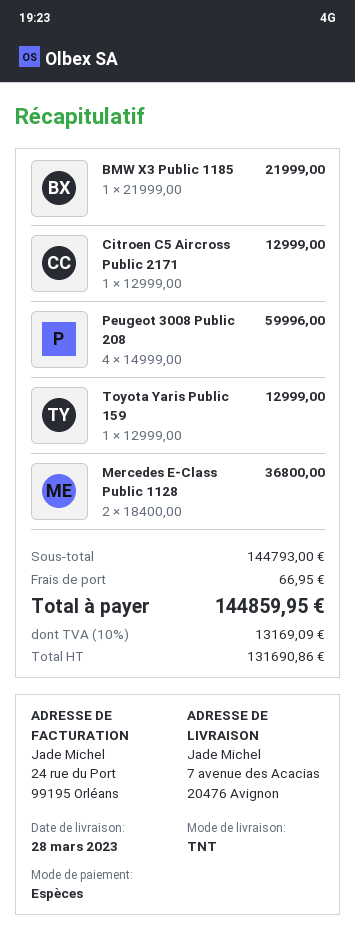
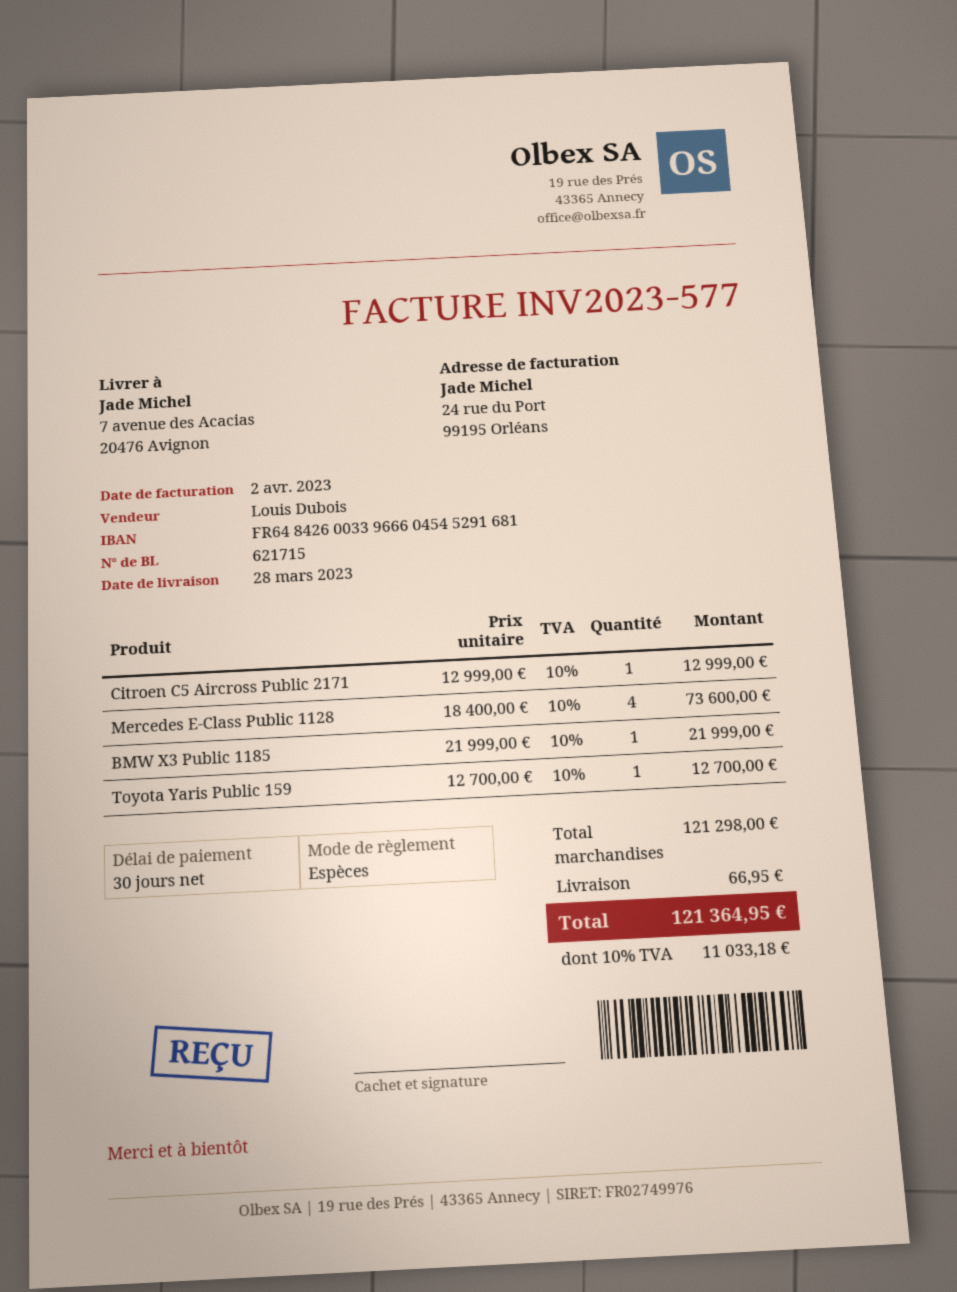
Peugeot 3008 Public 208: 4 x 14999.00 = 59996.00 -> none
Toyota Yaris Public 159: 1 x 12999.00 = 12999.00 -> 1 x 12700.00 = 12700.00
Mercedes E-Class Public 1128: 2 x 18400.00 = 36800.00 -> 4 x 18400.00 = 73600.00
subtotal: 144793.00 -> 121298.00
tax: 10% = 13169.09 -> 10% = 11033.18
total: 144859.95 -> 121364.95

